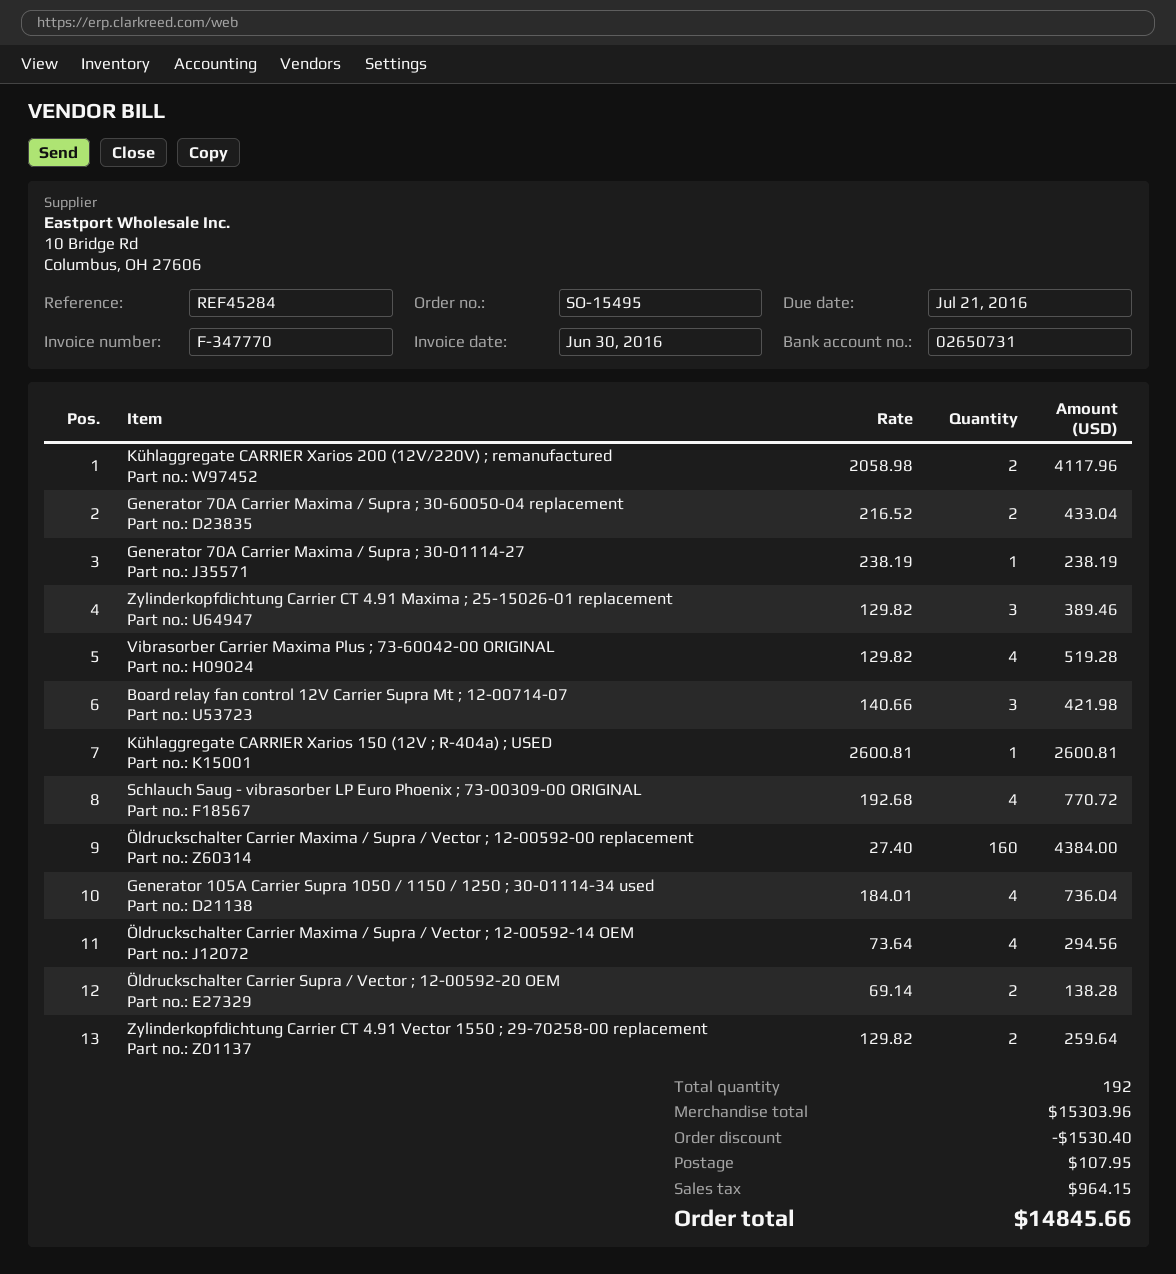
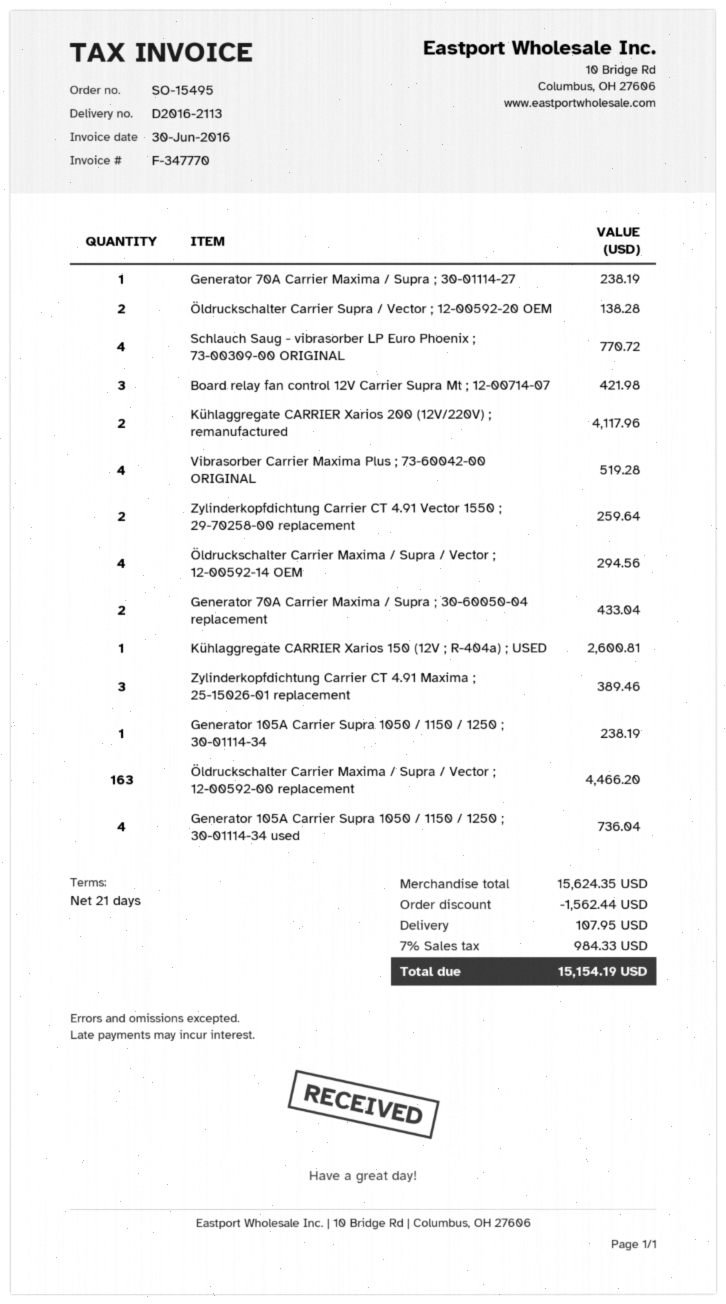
Öldruckschalter Carrier Maxima / Supra / Vector ; 12-00592-00 replacement: 160 for 4384.00 -> 163 for 4466.20
Generator 105A Carrier Supra 1050 / 1150 / 1250 ; 30-01114-34: none -> 1 for 238.19
subtotal: 15303.96 -> 15624.35
discount: 1530.40 -> 1562.44
tax: 964.15 -> 984.33
total: 14845.66 -> 15154.19

